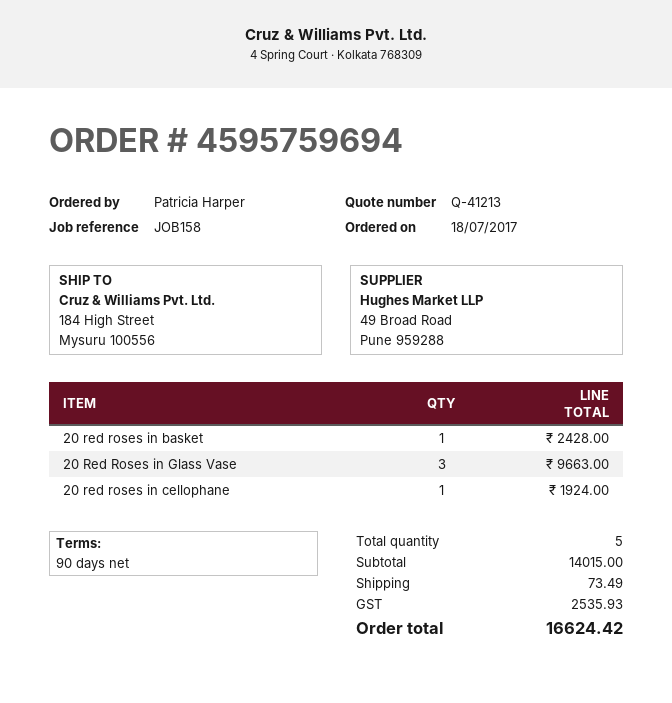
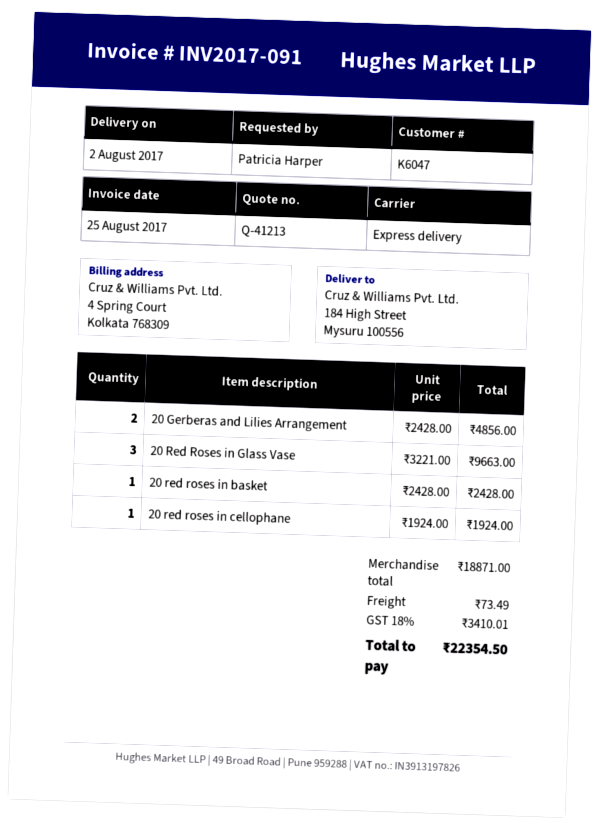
20 Gerberas and Lilies Arrangement: none -> 2 for 4856.00
subtotal: 14015.00 -> 18871.00
tax: 2535.93 -> 3410.01
total: 16624.42 -> 22354.50

